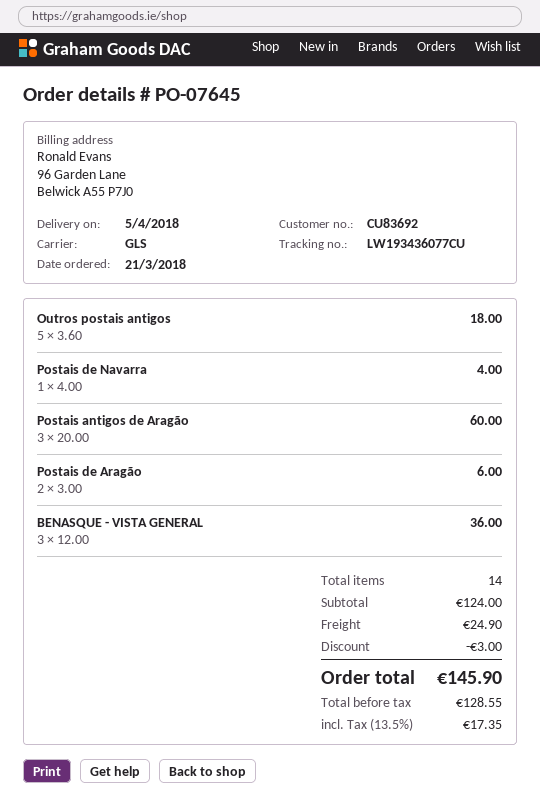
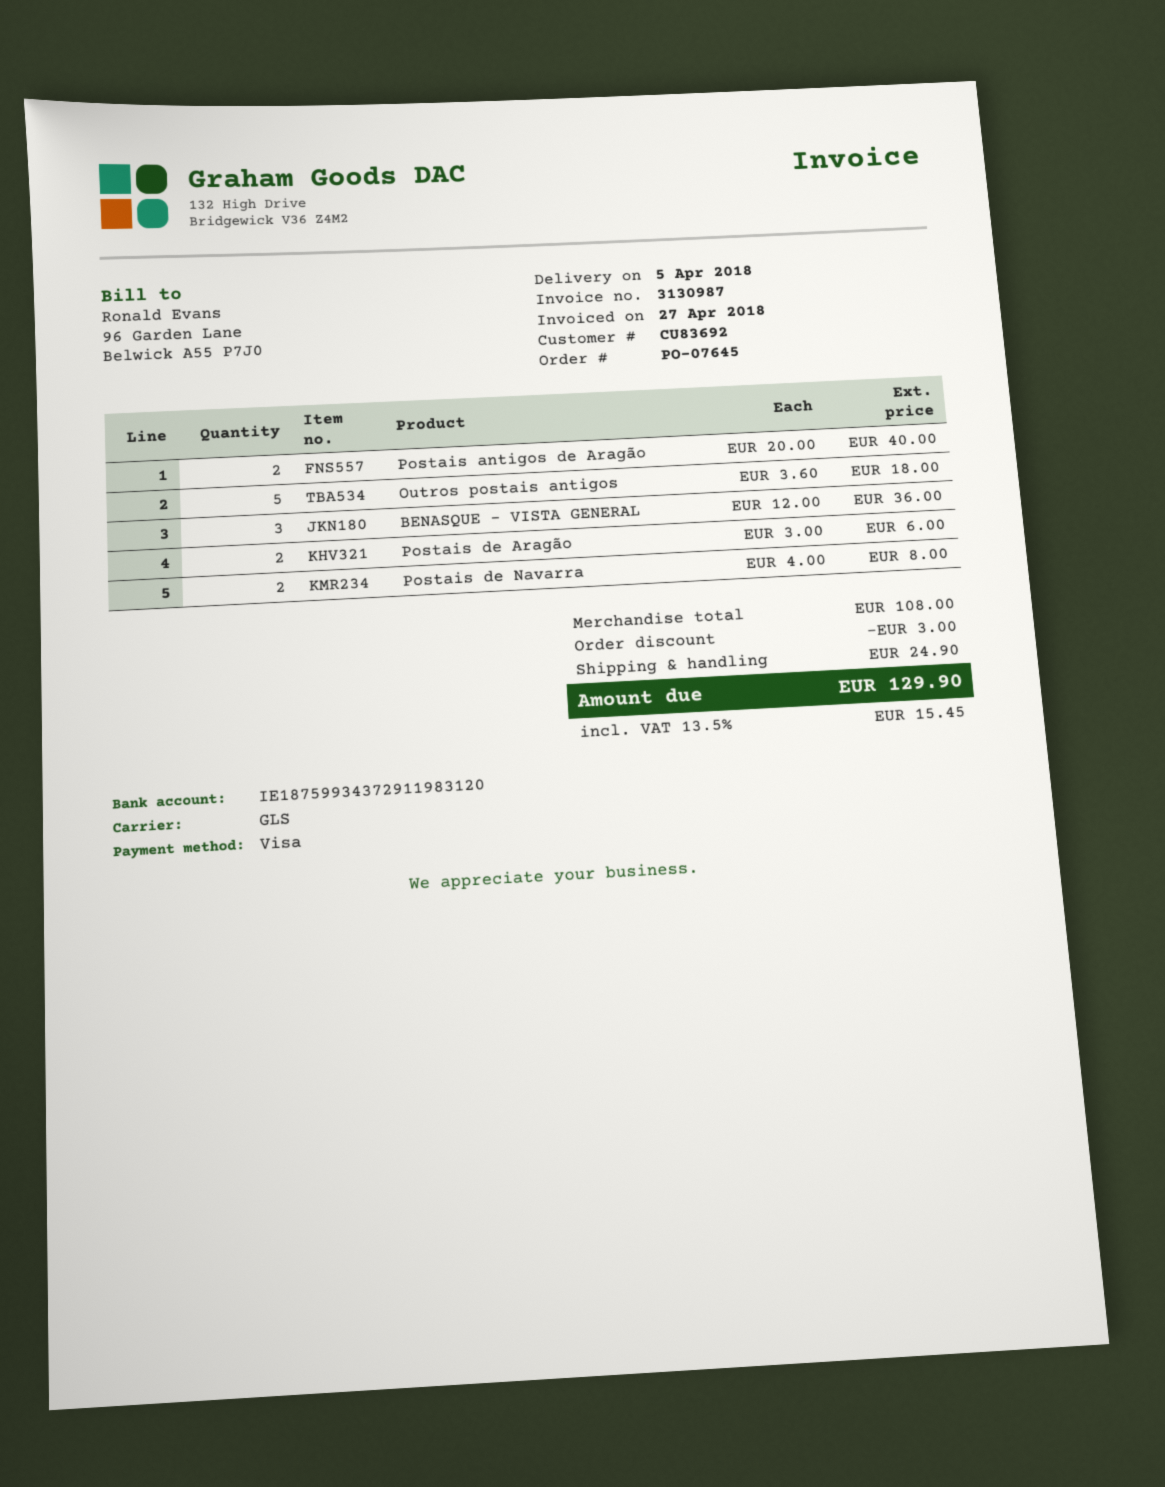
Postais de Navarra: 1 x 4.00 = 4.00 -> 2 x 4.00 = 8.00
Postais antigos de Aragão: 3 x 20.00 = 60.00 -> 2 x 20.00 = 40.00
subtotal: 124.00 -> 108.00
tax: 13.5% = 17.35 -> 13.5% = 15.45
total: 145.90 -> 129.90

